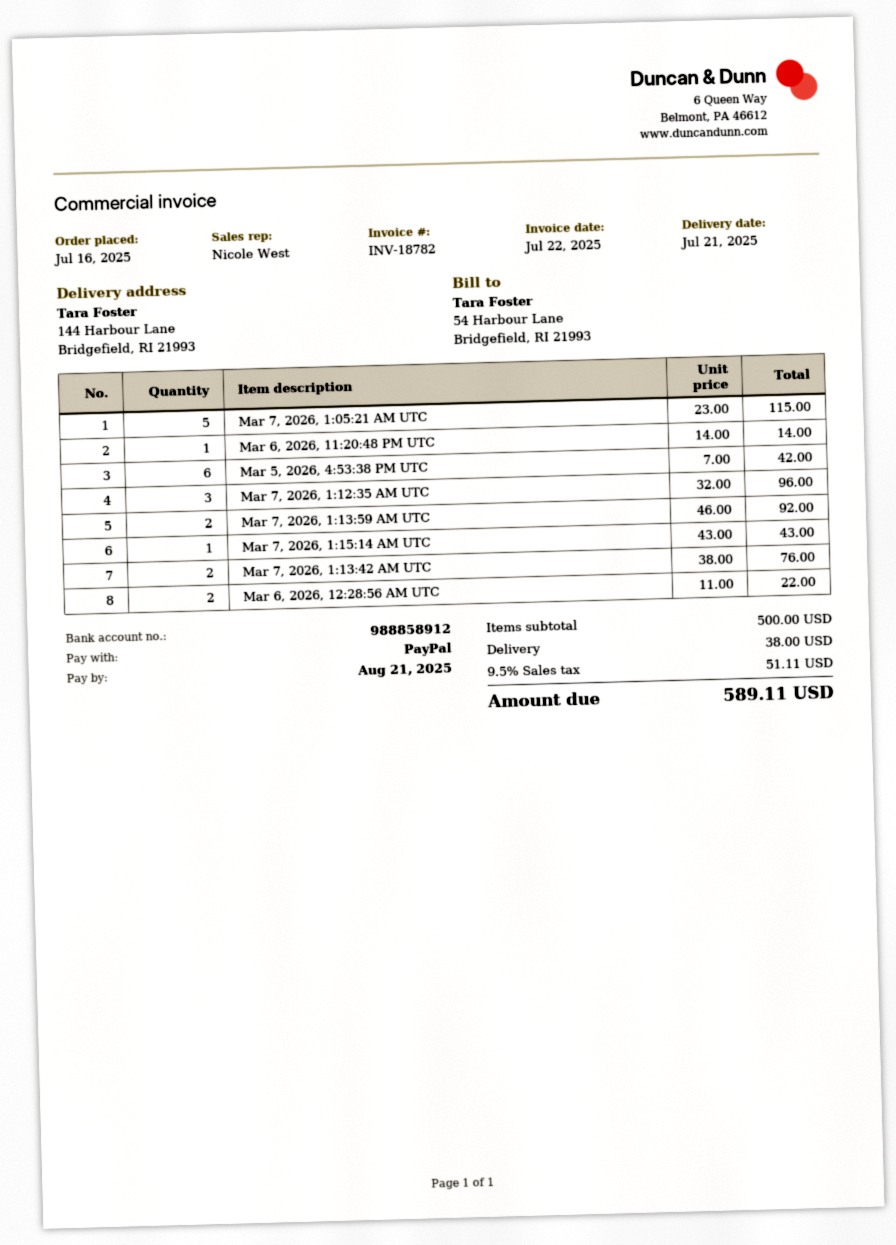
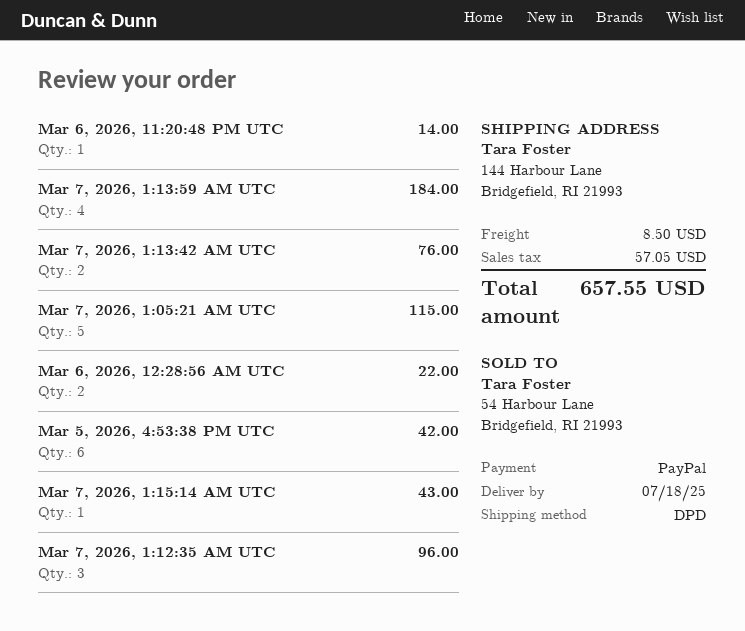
delivery date: 2025-07-21 -> 2025-07-18
Mar 7, 2026, 1:13:59 AM UTC: 2 for 92.00 -> 4 for 184.00
shipping: 38.00 -> 8.50
tax: 51.11 -> 57.05
total: 589.11 -> 657.55

